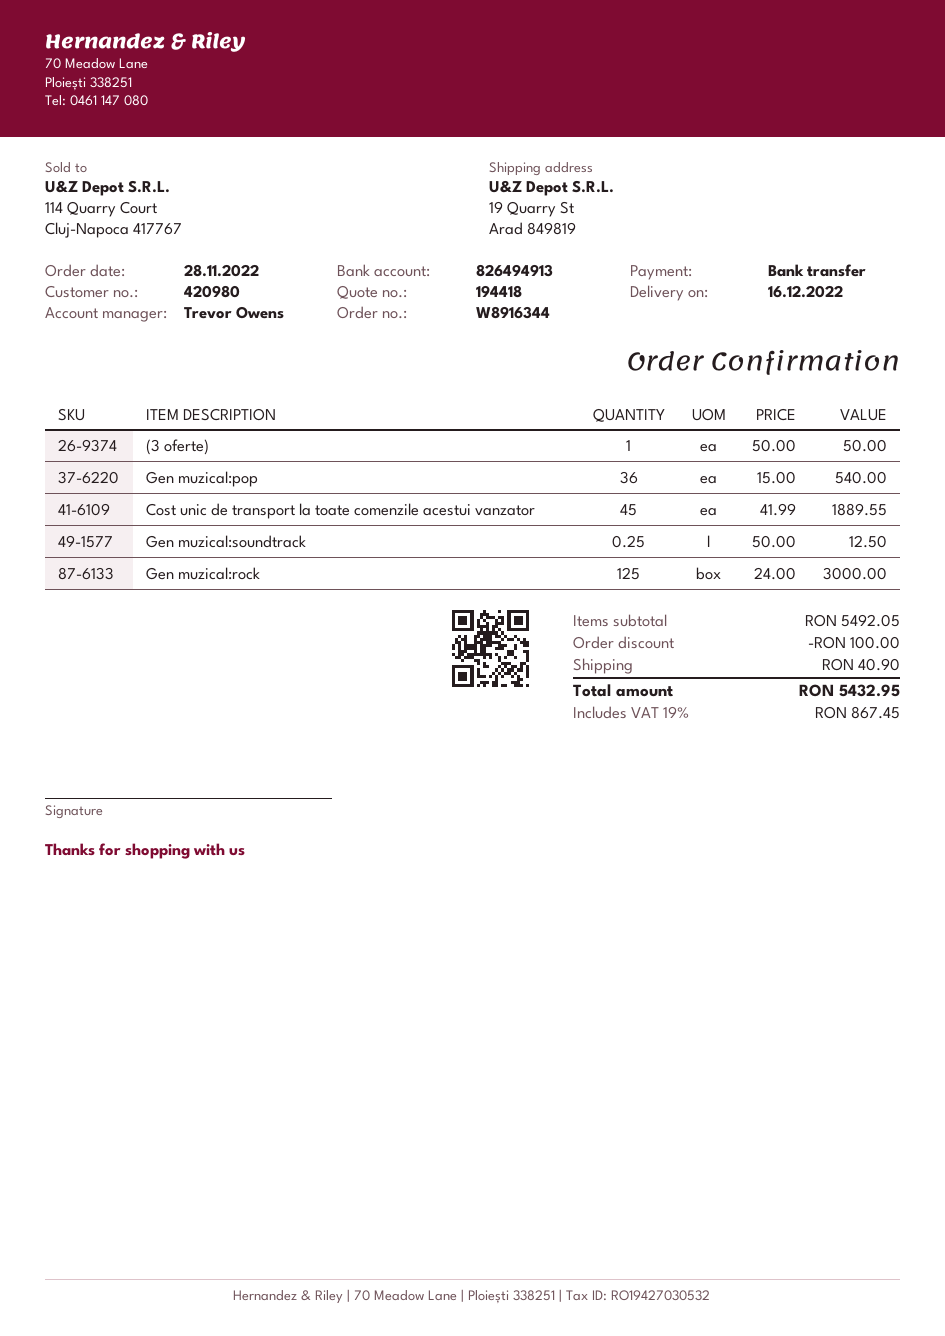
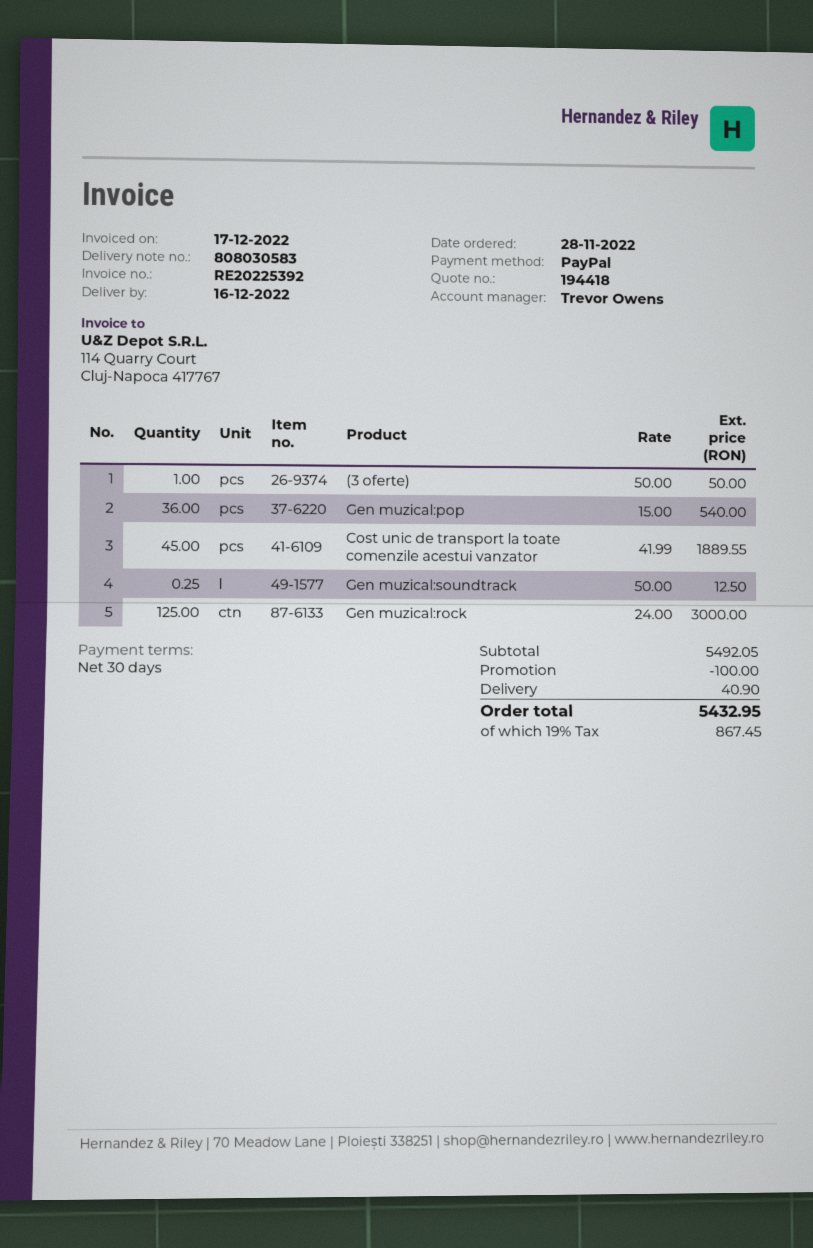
payment method: bank transfer -> PayPal

